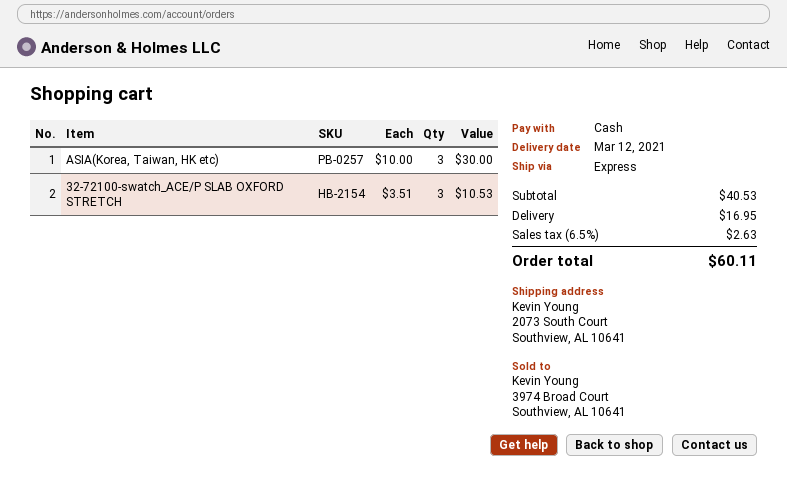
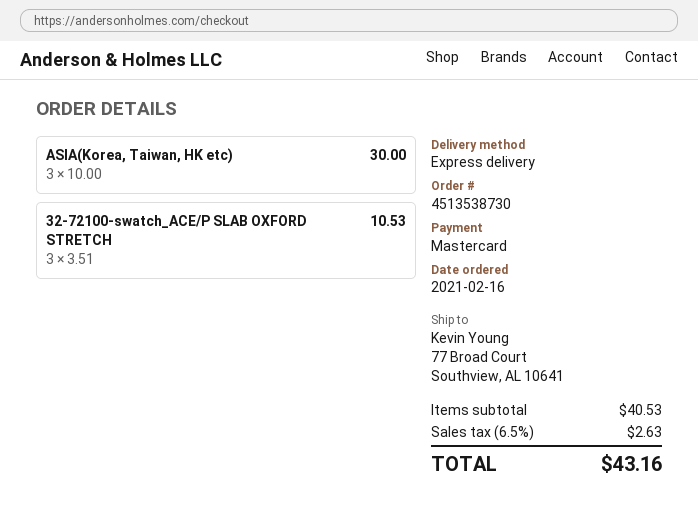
payment method: cash -> Mastercard
ship to: 2073 South Court, Southview, AL 10641 -> 77 Broad Court, Southview, AL 10641
shipping: 16.95 -> none
total: 60.11 -> 43.16

